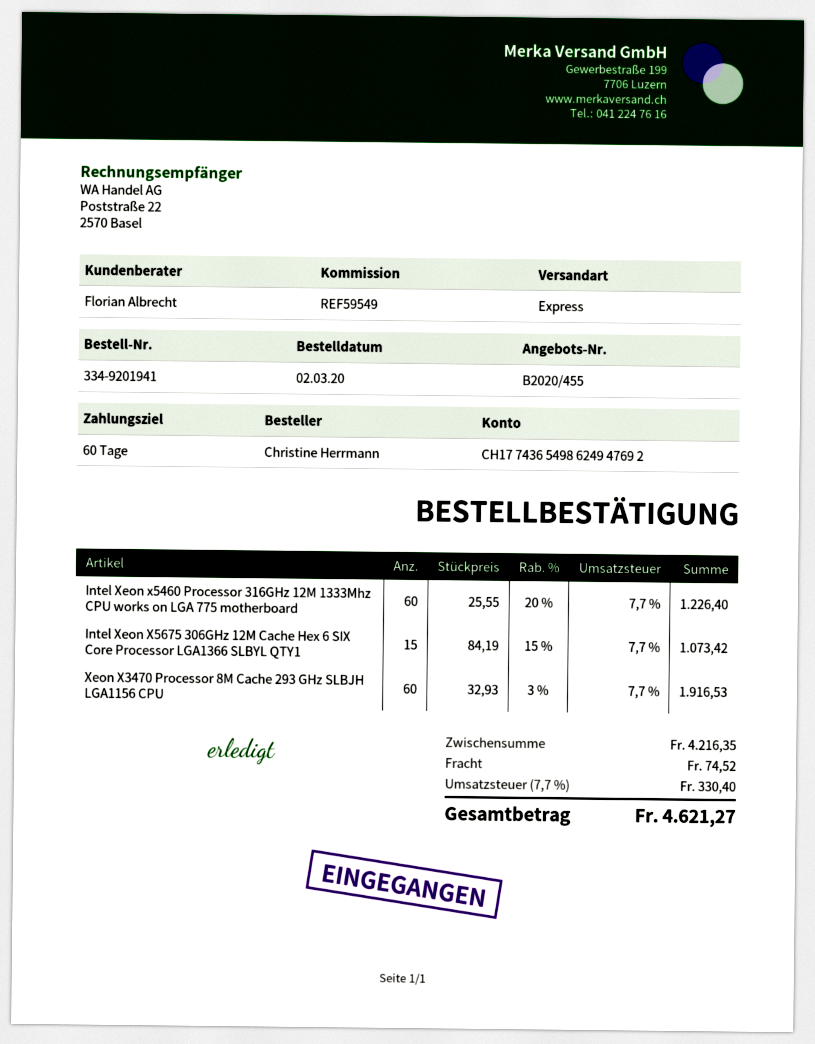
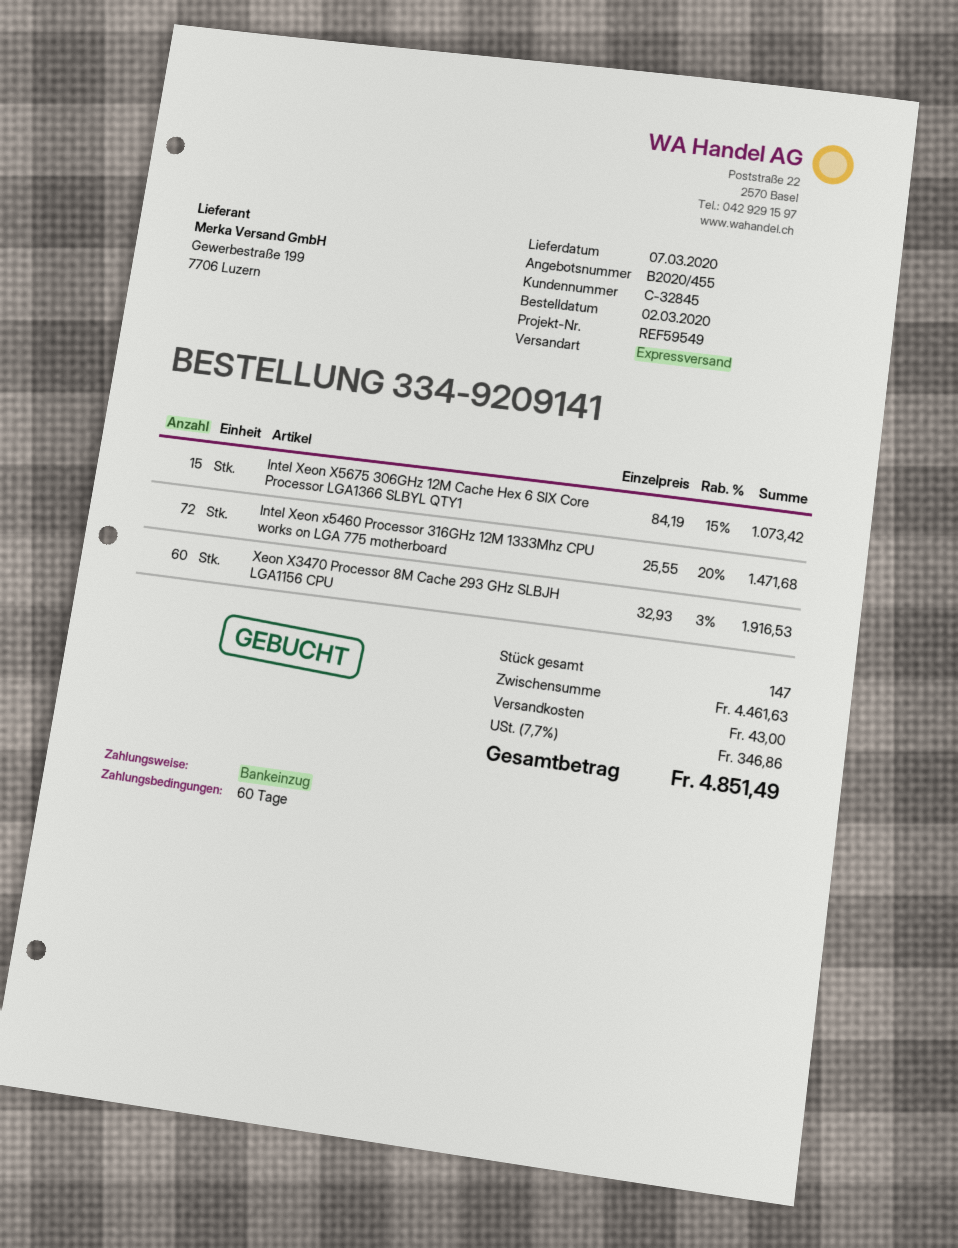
order number: 334-9201941 -> 334-9209141
Intel Xeon x5460 Processor 316GHz 12M 1333Mhz CPU works on LGA 775 motherboard: 60 x 25.55 - 20% = 1226.40 -> 72 x 25.55 - 20% = 1471.68
subtotal: 4216.35 -> 4461.63
shipping: 74.52 -> 43.00
tax: 7.7% = 330.40 -> 7.7% = 346.86
total: 4621.27 -> 4851.49

